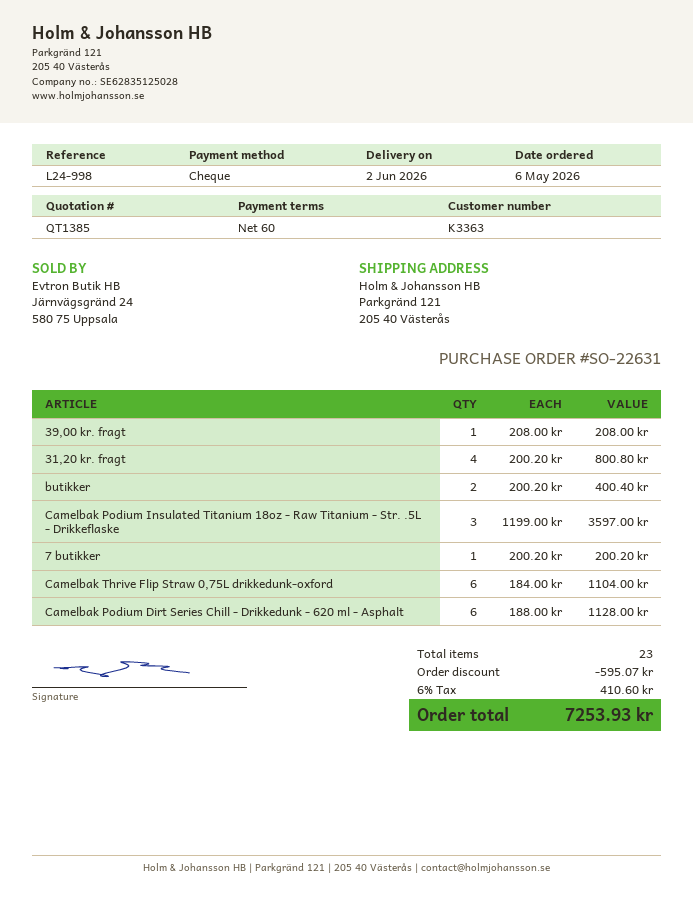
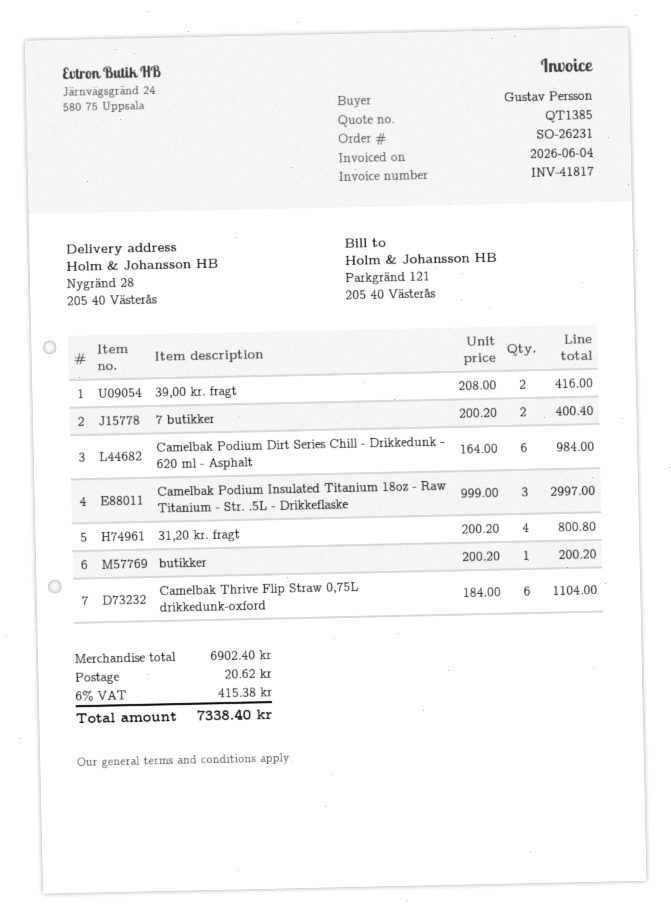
order number: SO-22631 -> SO-26231
ship to: Parkgränd 121, 205 40 Västerås -> Nygränd 28, 205 40 Västerås
39,00 kr. fragt: 1 x 208.00 = 208.00 -> 2 x 208.00 = 416.00
butikker: 2 x 200.20 = 400.40 -> 1 x 200.20 = 200.20
Camelbak Podium Insulated Titanium 18oz - Raw Titanium - Str. .5L - Drikkeflaske: 3 x 1199.00 = 3597.00 -> 3 x 999.00 = 2997.00
7 butikker: 1 x 200.20 = 200.20 -> 2 x 200.20 = 400.40
Camelbak Podium Dirt Series Chill - Drikkedunk - 620 ml - Asphalt: 6 x 188.00 = 1128.00 -> 6 x 164.00 = 984.00
discount: 595.07 -> none
shipping: none -> 20.62
tax: 6% = 410.60 -> 6% = 415.38
total: 7253.93 -> 7338.40

